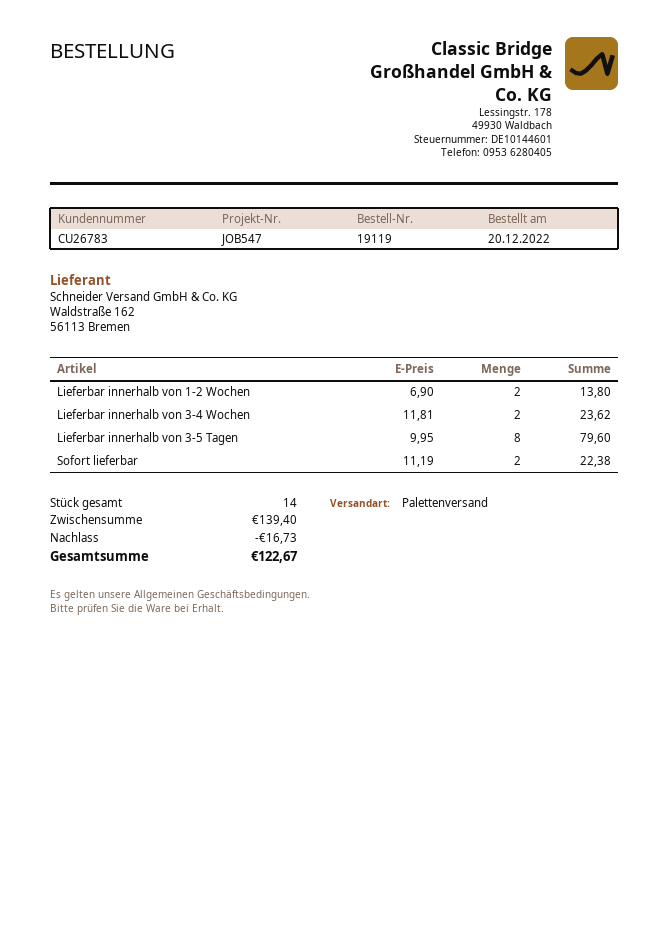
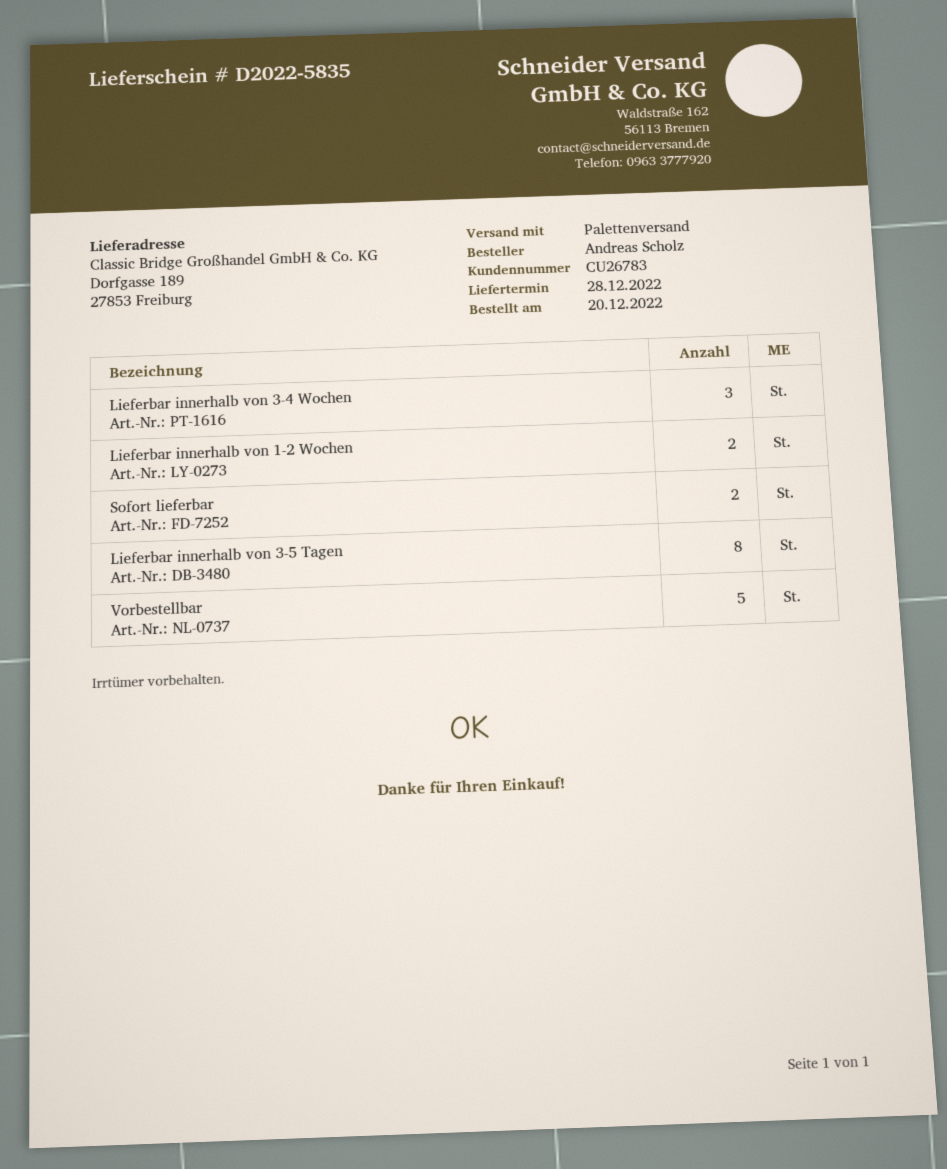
Lieferbar innerhalb von 3-4 Wochen: 2 -> 3
Vorbestellbar: none -> 5

